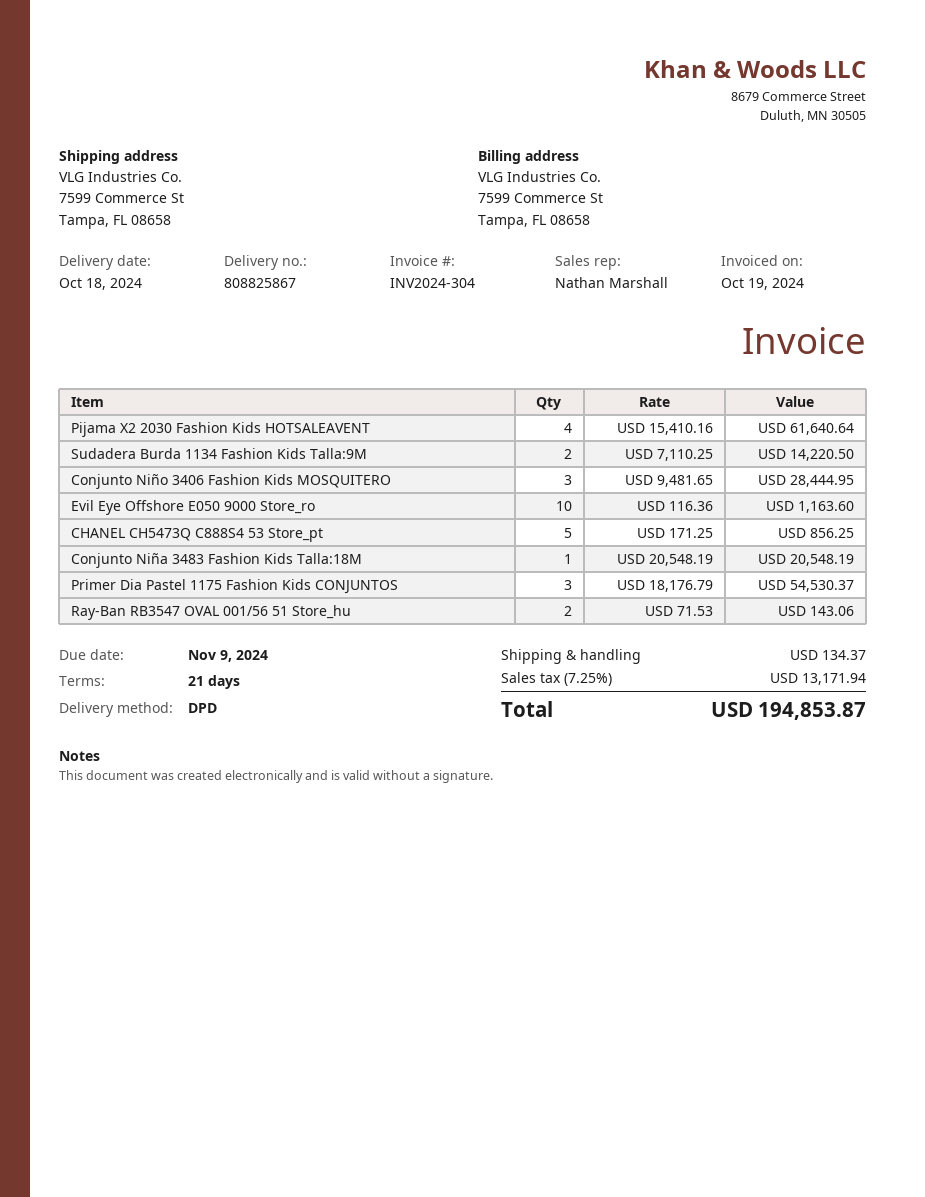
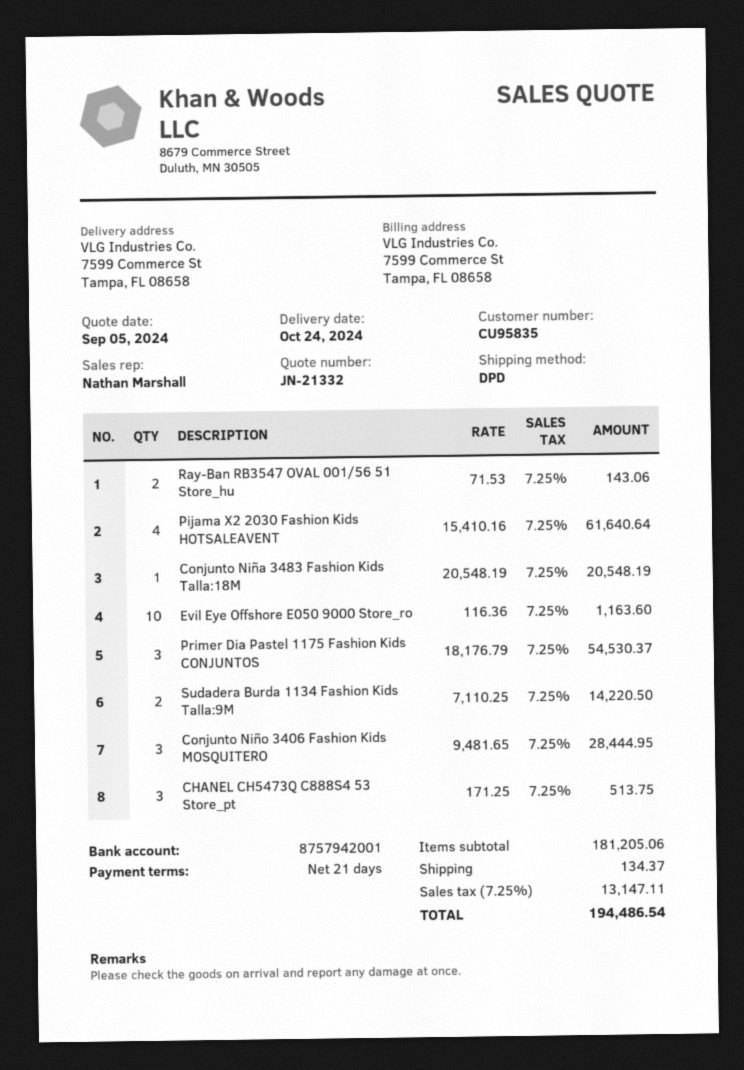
delivery date: 2024-10-18 -> 2024-10-24
CHANEL CH5473Q C888S4 53 Store_pt: 5 x 171.25 = 856.25 -> 3 x 171.25 = 513.75
tax: 7.25% = 13171.94 -> 7.25% = 13147.11
total: 194853.87 -> 194486.54

